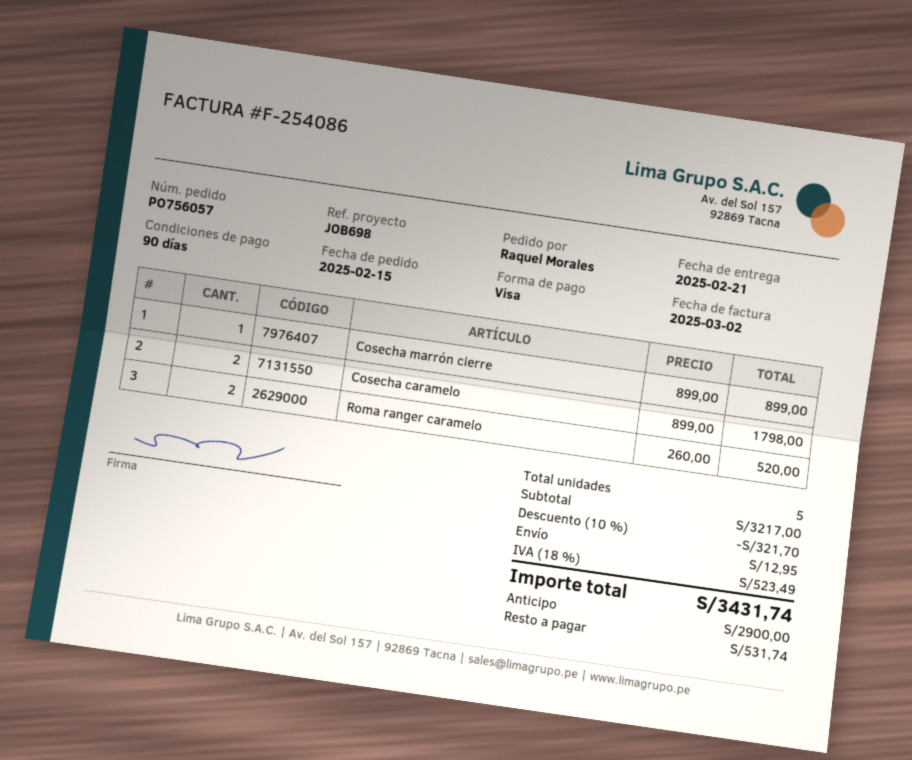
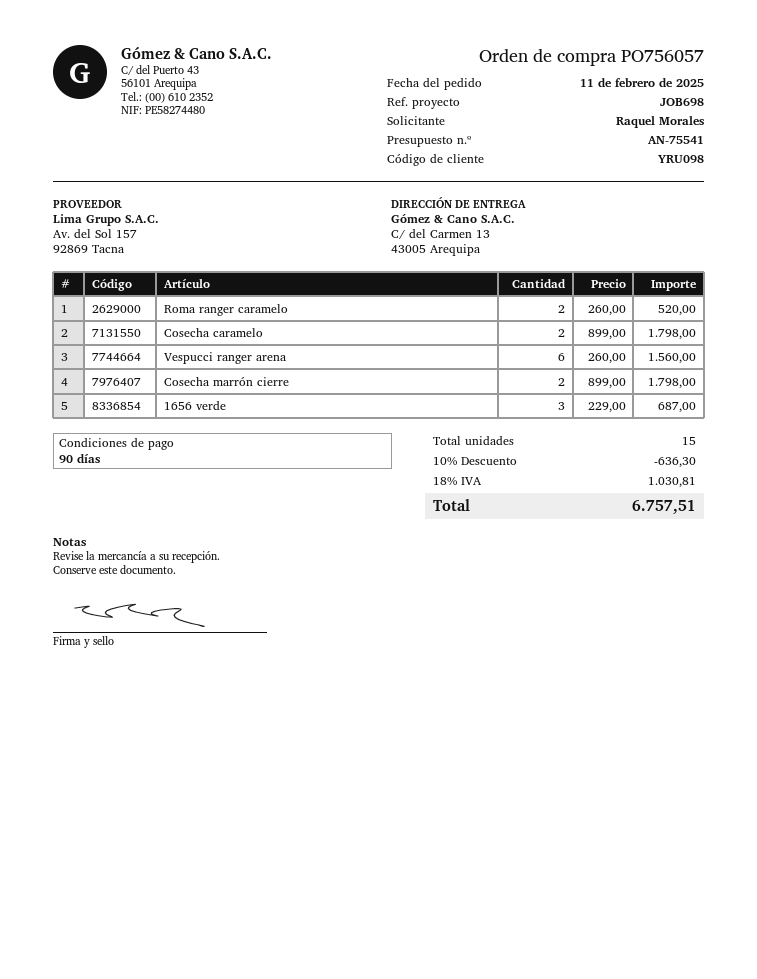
order date: 2025-02-15 -> 2025-02-11
Cosecha marrón cierre: 1 x 899.00 = 899.00 -> 2 x 899.00 = 1798.00
Vespucci ranger arena: none -> 6 x 260.00 = 1560.00
1656 verde: none -> 3 x 229.00 = 687.00
total quantity: 5 -> 15
discount: 10% = 321.70 -> 10% = 636.30
shipping: 12.95 -> none
tax: 18% = 523.49 -> 18% = 1030.81
total: 3431.74 -> 6757.51

